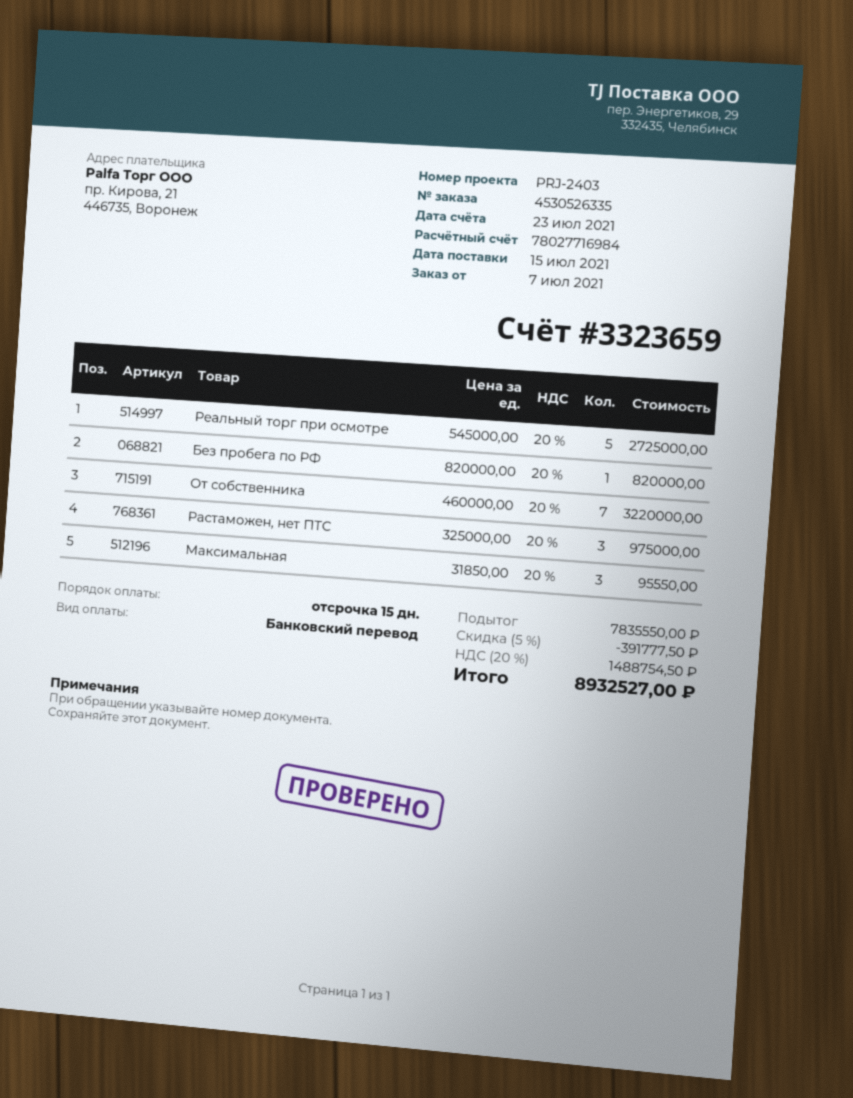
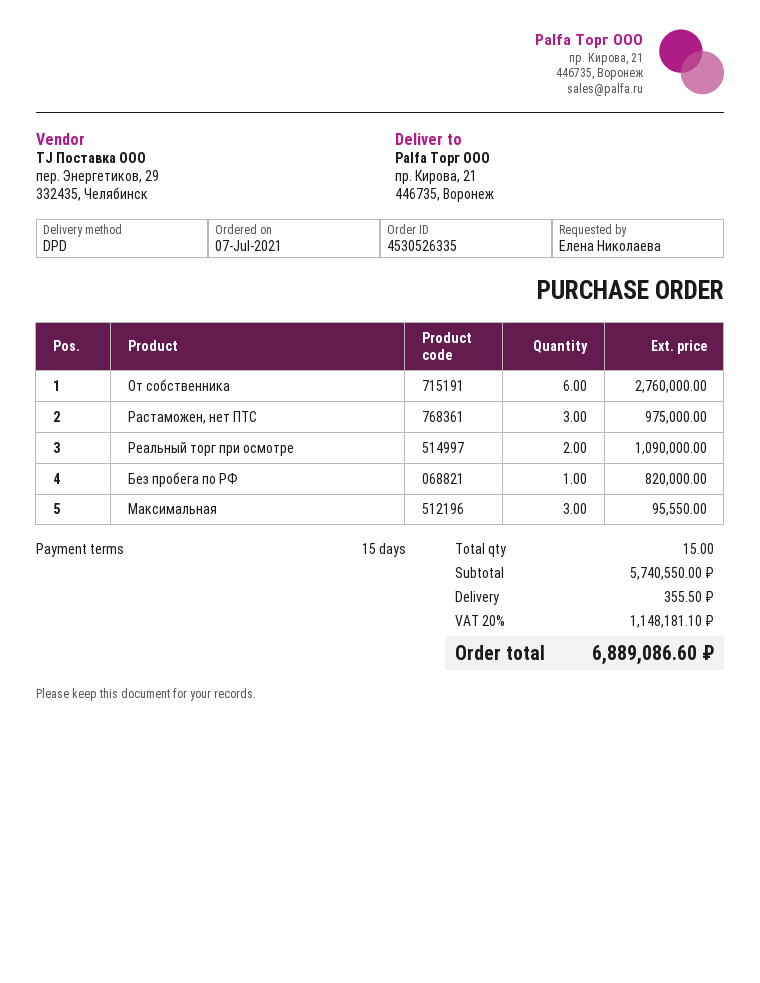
Реальный торг при осмотре: 5 for 2725000.00 -> 2 for 1090000.00
От собственника: 7 for 3220000.00 -> 6 for 2760000.00
subtotal: 7835550.00 -> 5740550.00
discount: 5% = 391777.50 -> none
shipping: none -> 355.50
tax: 20% = 1488754.50 -> 20% = 1148181.10
total: 8932527.00 -> 6889086.60

